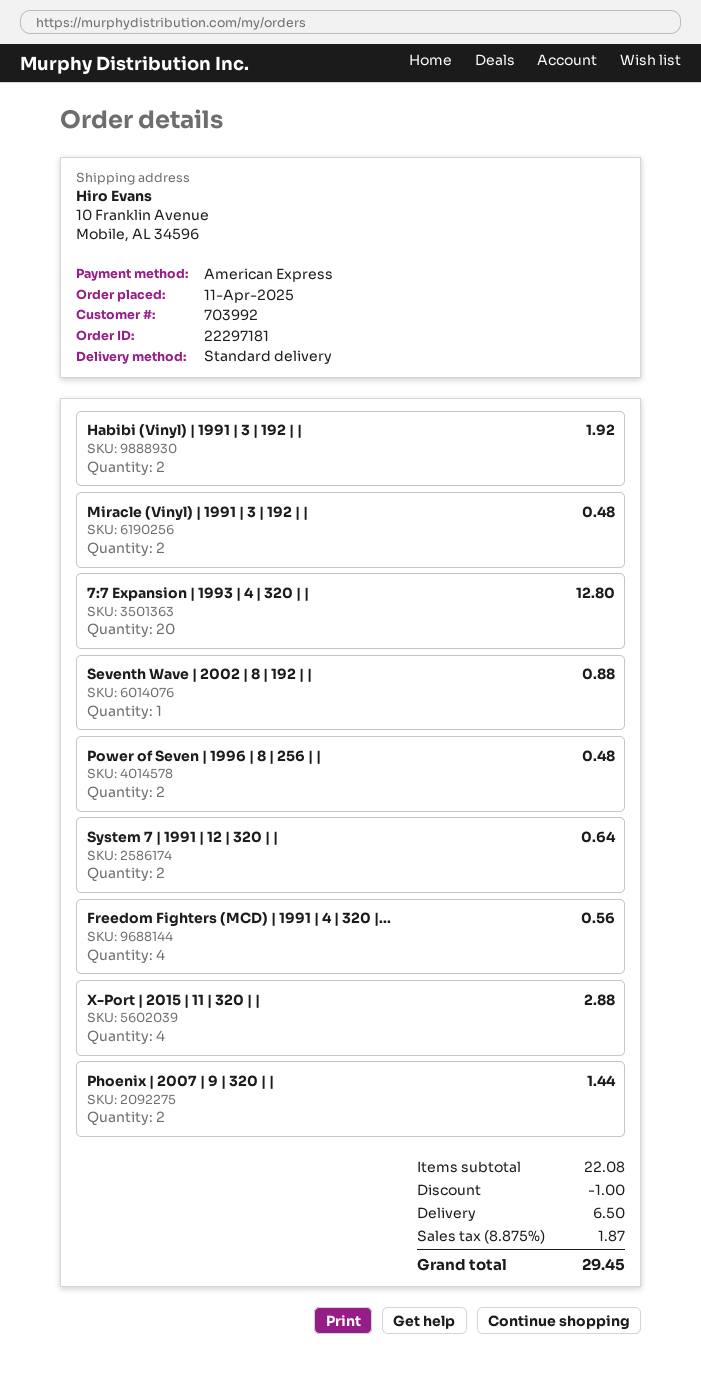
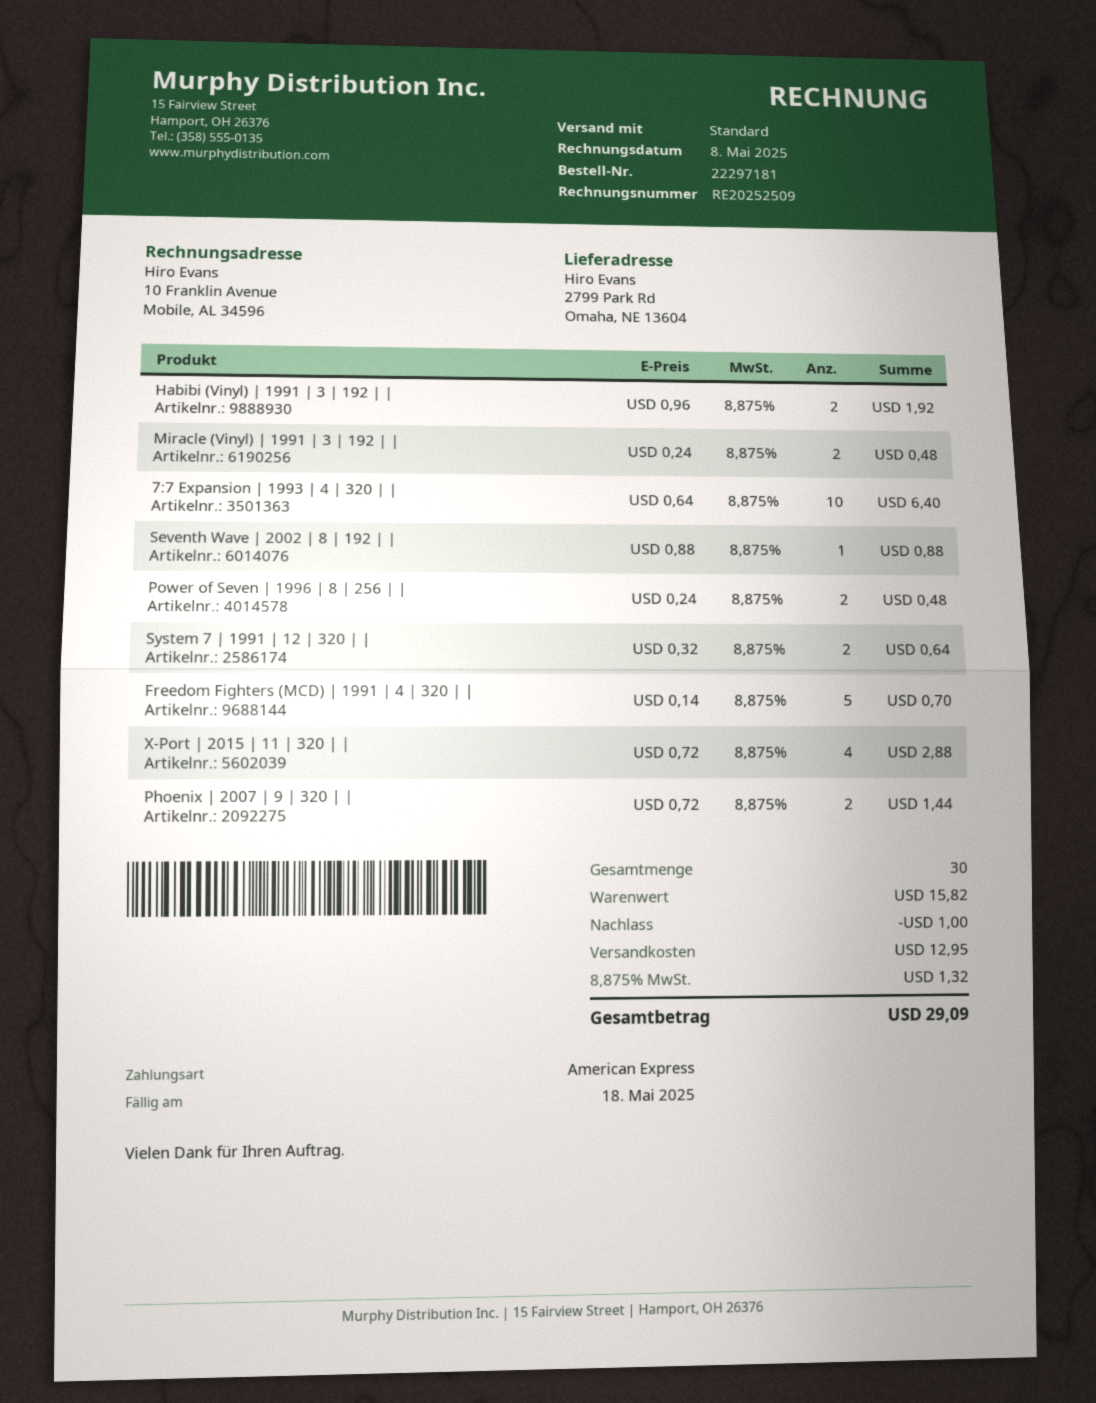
ship to: 10 Franklin Avenue, Mobile, AL 34596 -> 2799 Park Rd, Omaha, NE 13604
7:7 Expansion | 1993 | 4 | 320 | |: 20 for 12.80 -> 10 for 6.40
Freedom Fighters (MCD) | 1991 | 4 | 320 |...: 4 for 0.56 -> 5 for 0.70
subtotal: 22.08 -> 15.82
shipping: 6.50 -> 12.95
tax: 8.875% = 1.87 -> 8.875% = 1.32
total: 29.45 -> 29.09

